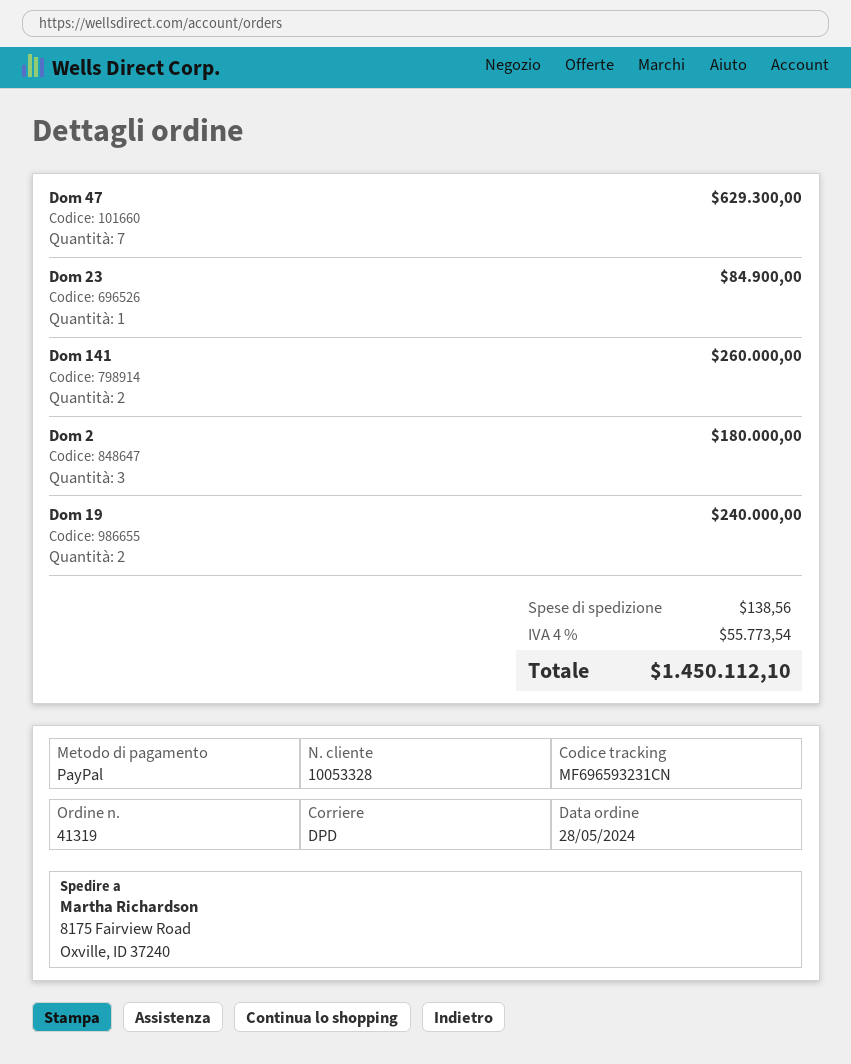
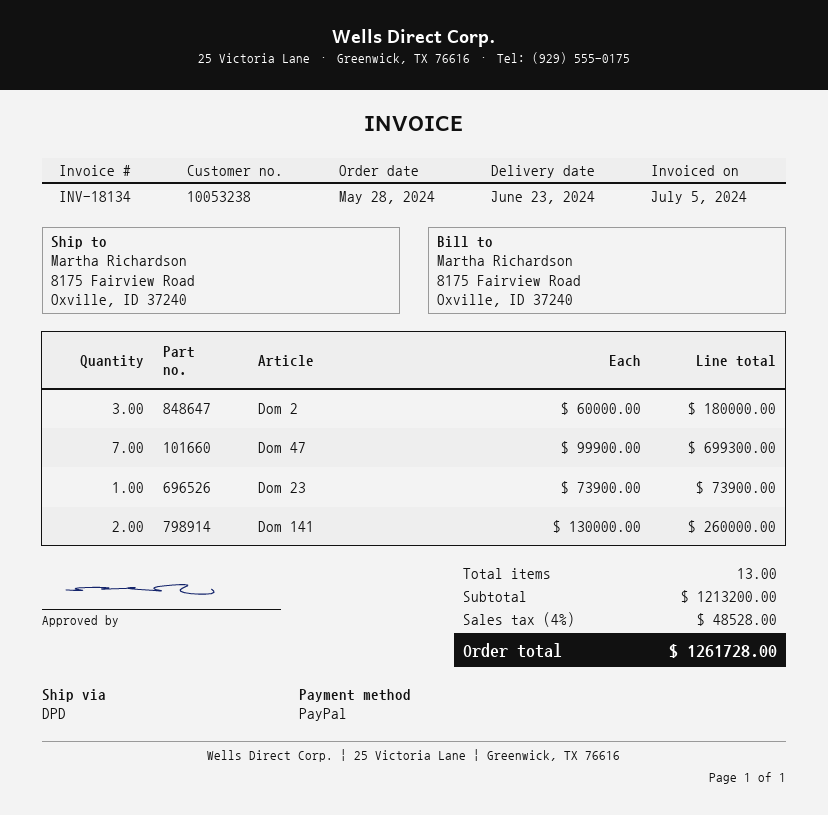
customer number: 10053328 -> 10053238
Dom 47: 7 for 629300.00 -> 7 for 699300.00
Dom 23: 1 for 84900.00 -> 1 for 73900.00
Dom 19: 2 for 240000.00 -> none
shipping: 138.56 -> none
tax: 4% = 55773.54 -> 4% = 48528.00
total: 1450112.10 -> 1261728.00

